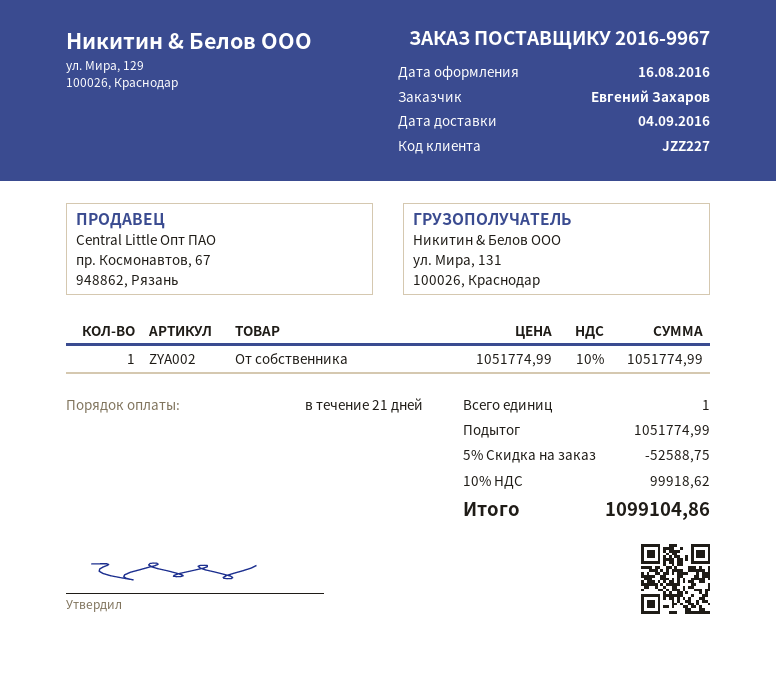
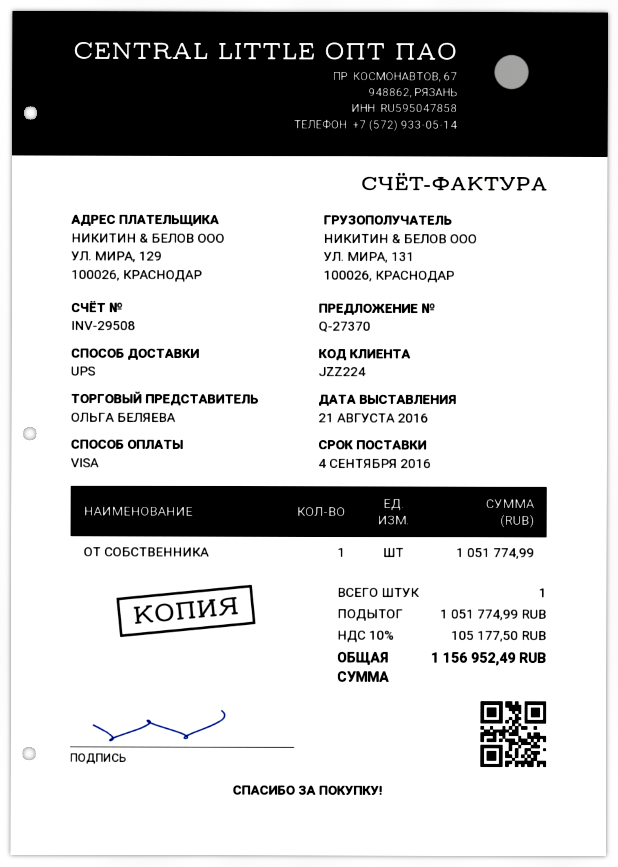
customer number: JZZ227 -> JZZ224
discount: 5% = 52588.75 -> none
tax: 10% = 99918.62 -> 10% = 105177.50
total: 1099104.86 -> 1156952.49

